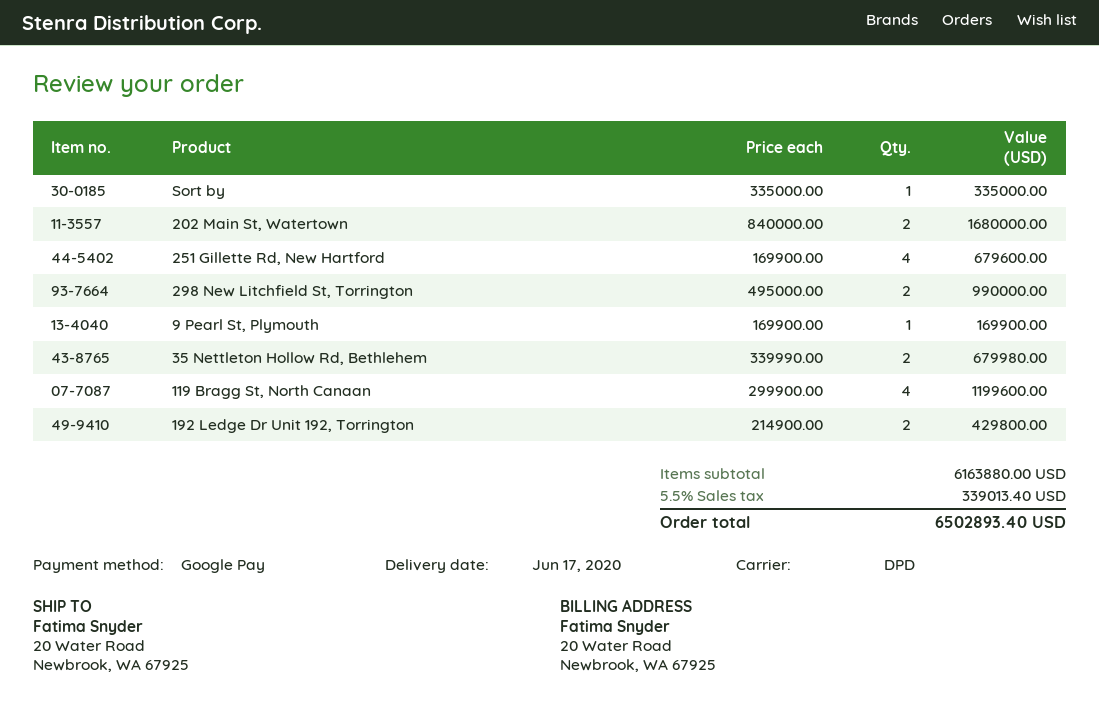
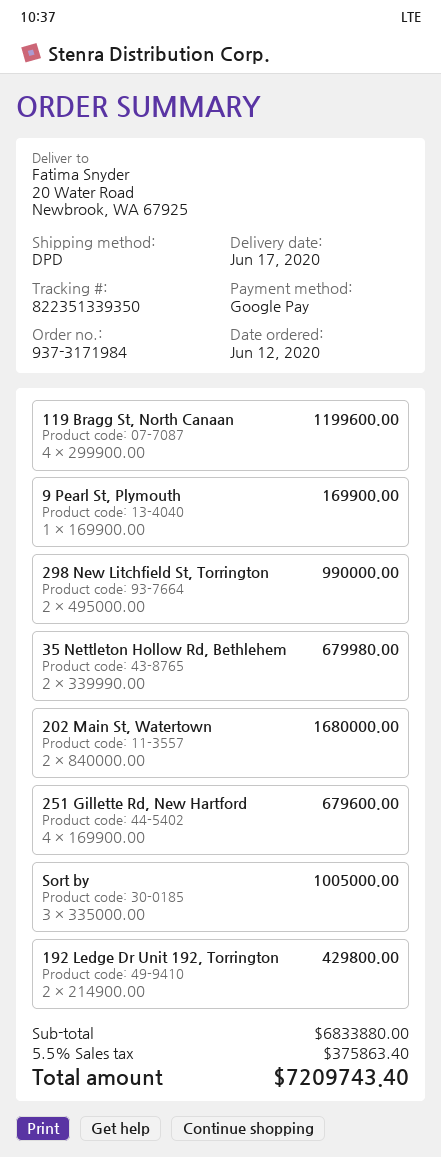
Sort by: 1 x 335000.00 = 335000.00 -> 3 x 335000.00 = 1005000.00
subtotal: 6163880.00 -> 6833880.00
tax: 5.5% = 339013.40 -> 5.5% = 375863.40
total: 6502893.40 -> 7209743.40

